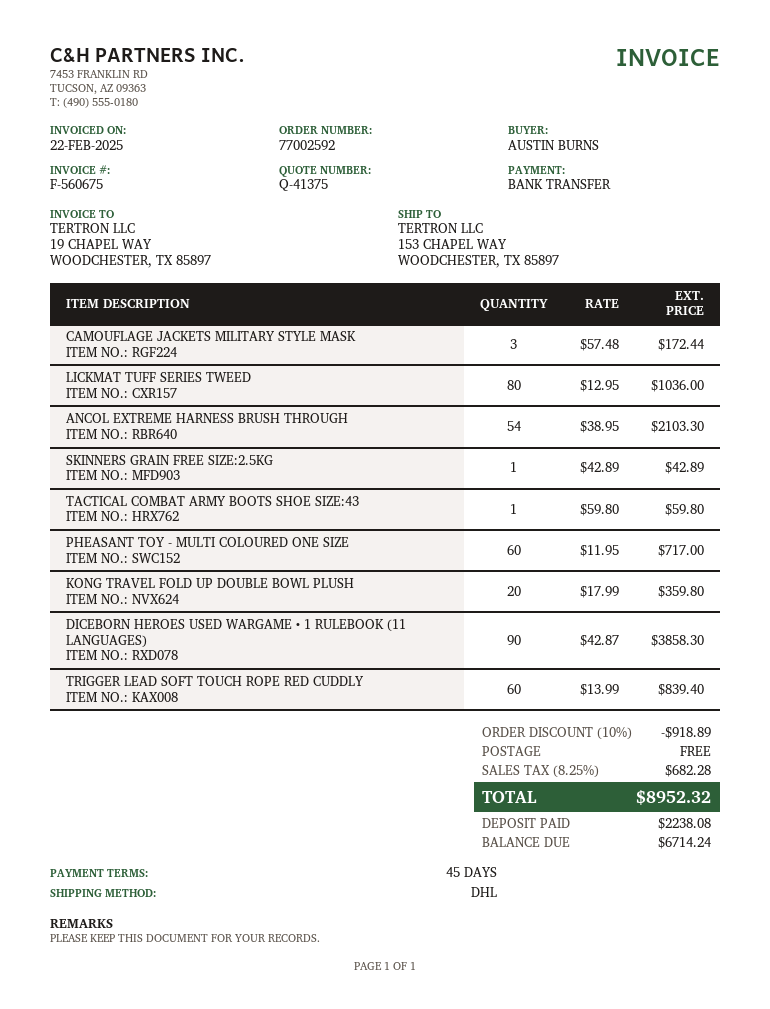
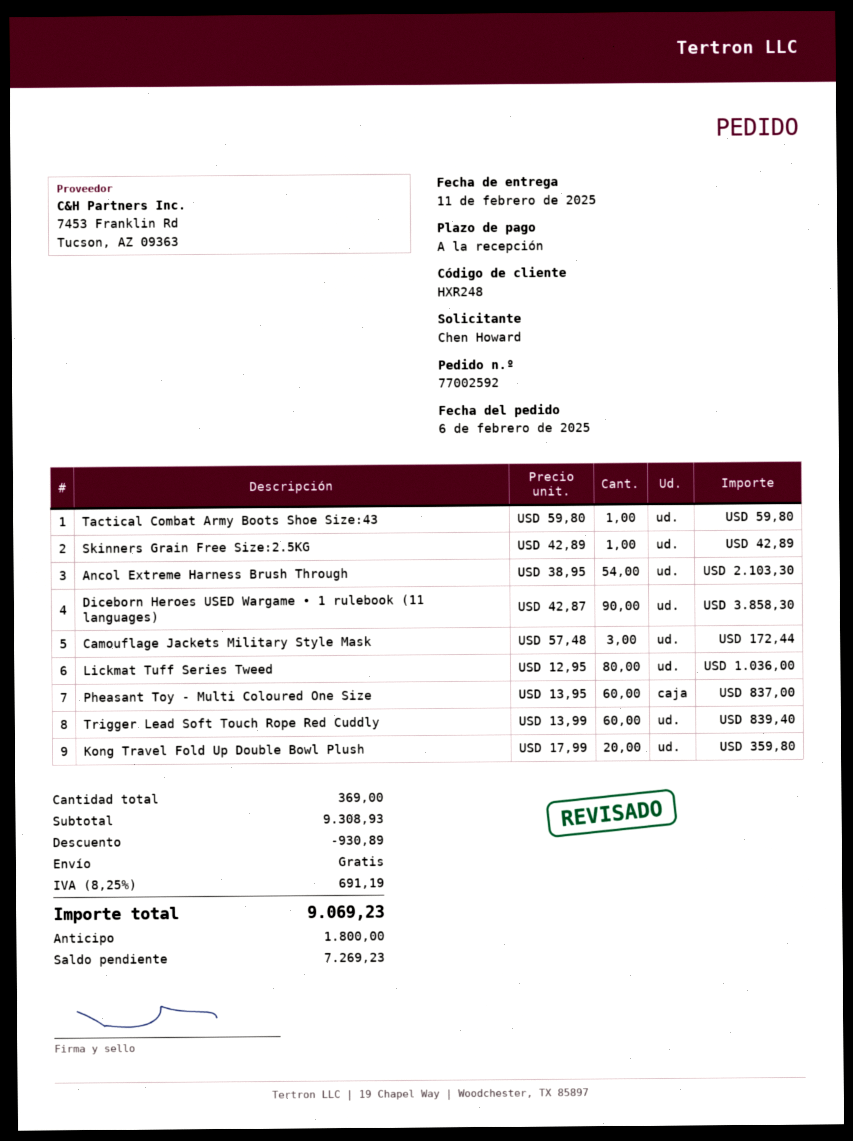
payment terms: 45 days -> on receipt
ordered by: AUSTIN BURNS -> Chen Howard
PHEASANT TOY - MULTI COLOURED ONE SIZE: 60 x 11.95 = 717.00 -> 60 x 13.95 = 837.00
discount: 918.89 -> 930.89
tax: 8.25% = 682.28 -> 8.25% = 691.19
total: 8952.32 -> 9069.23
deposit: 2238.08 -> 1800.00
balance: 6714.24 -> 7269.23

